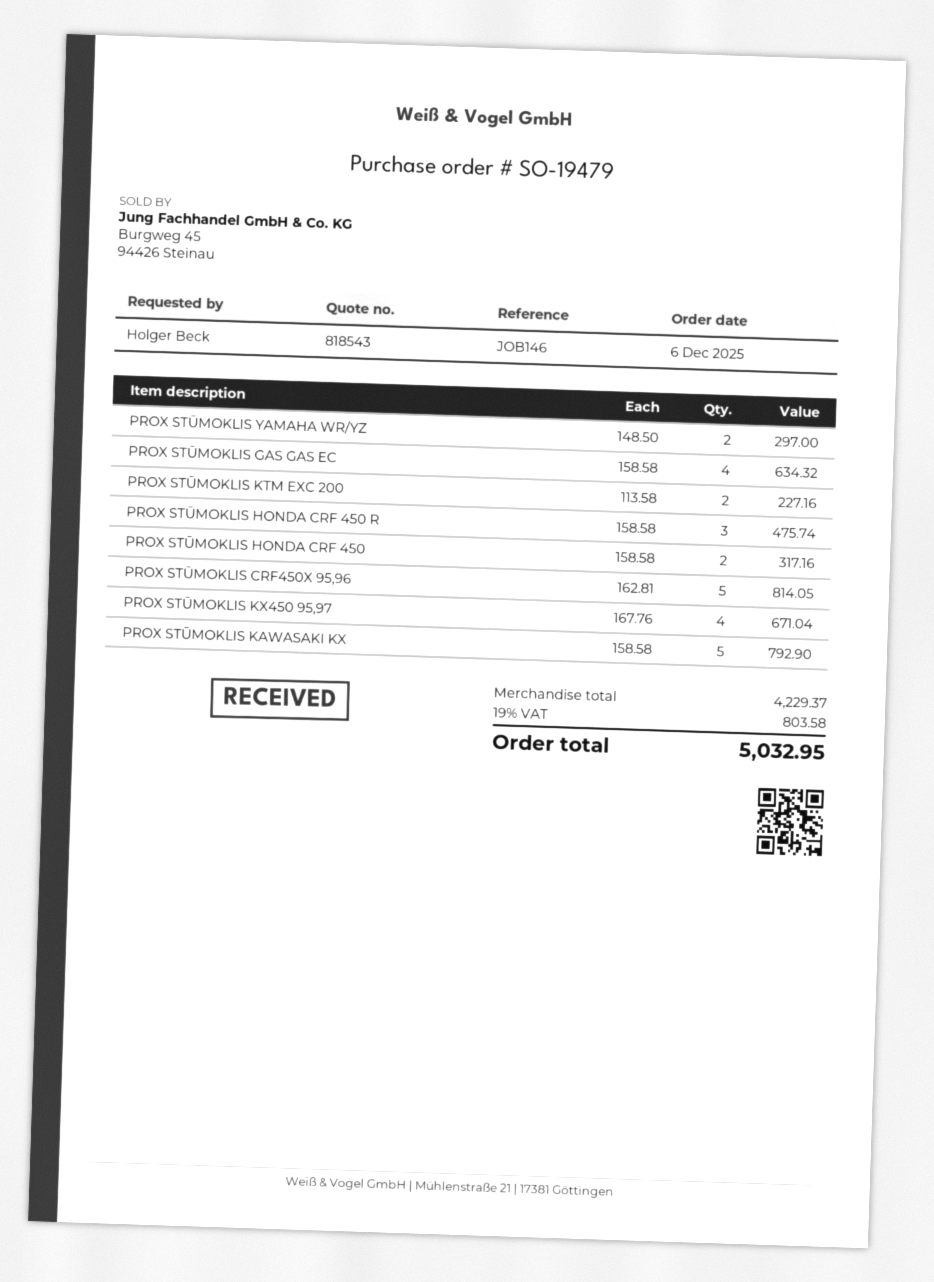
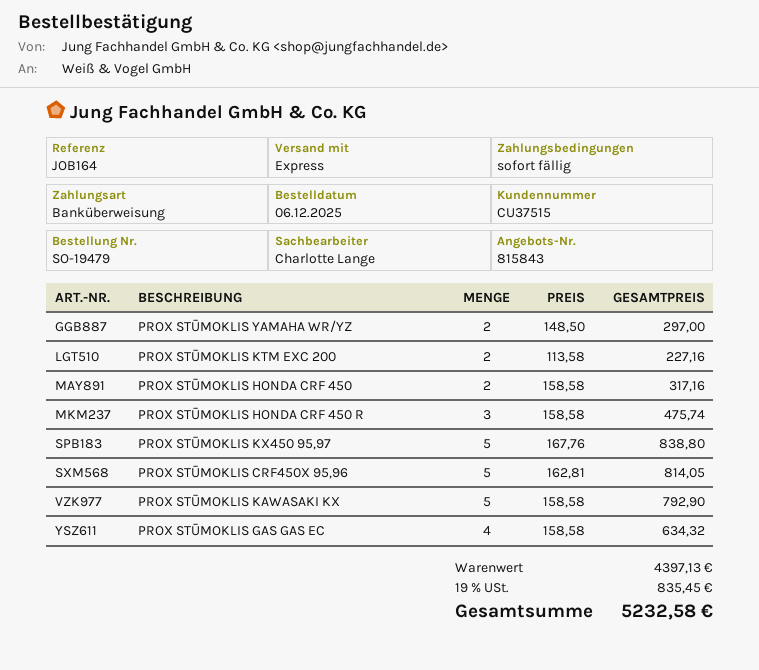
quote number: 818543 -> 815843
reference: JOB146 -> JOB164
PROX STŪMOKLIS KX450 95,97: 4 x 167.76 = 671.04 -> 5 x 167.76 = 838.80
subtotal: 4229.37 -> 4397.13
tax: 19% = 803.58 -> 19% = 835.45
total: 5032.95 -> 5232.58

